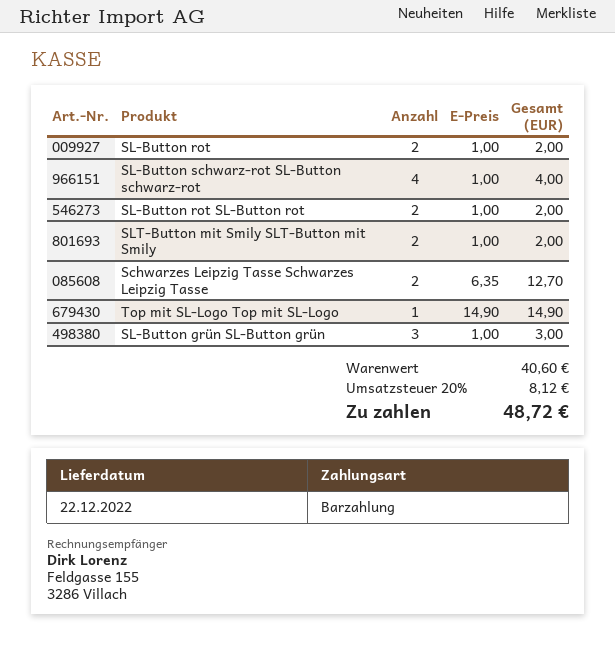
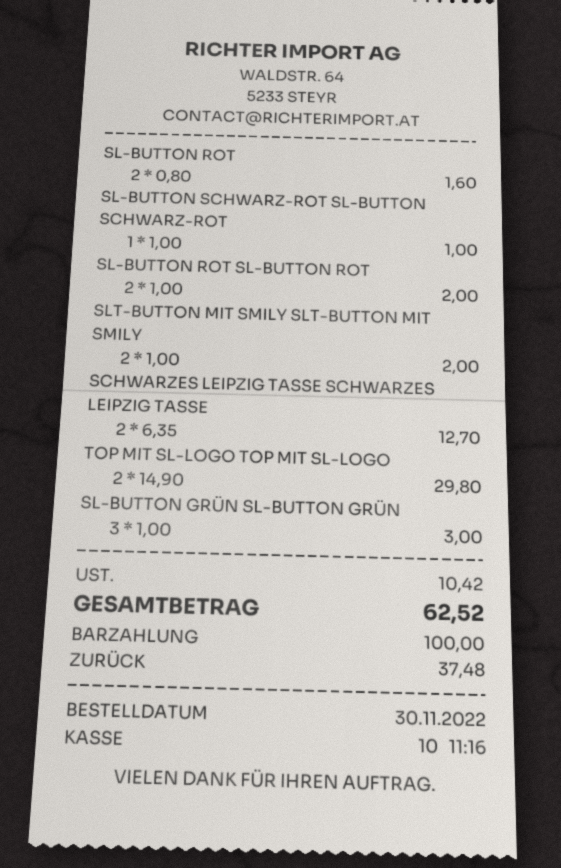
SL-Button rot: 2 x 1.00 = 2.00 -> 2 x 0.80 = 1.60
SL-Button schwarz-rot SL-Button schwarz-rot: 4 x 1.00 = 4.00 -> 1 x 1.00 = 1.00
Top mit SL-Logo Top mit SL-Logo: 1 x 14.90 = 14.90 -> 2 x 14.90 = 29.80
tax: 8.12 -> 10.42
total: 48.72 -> 62.52

